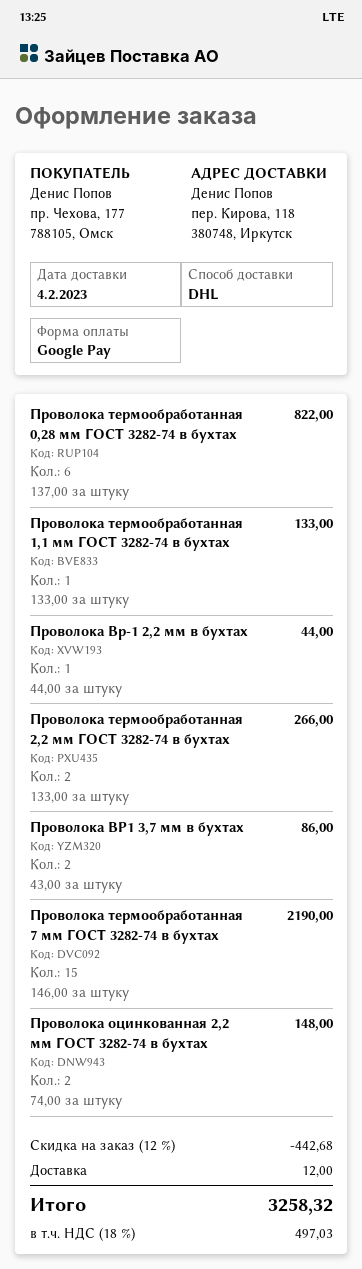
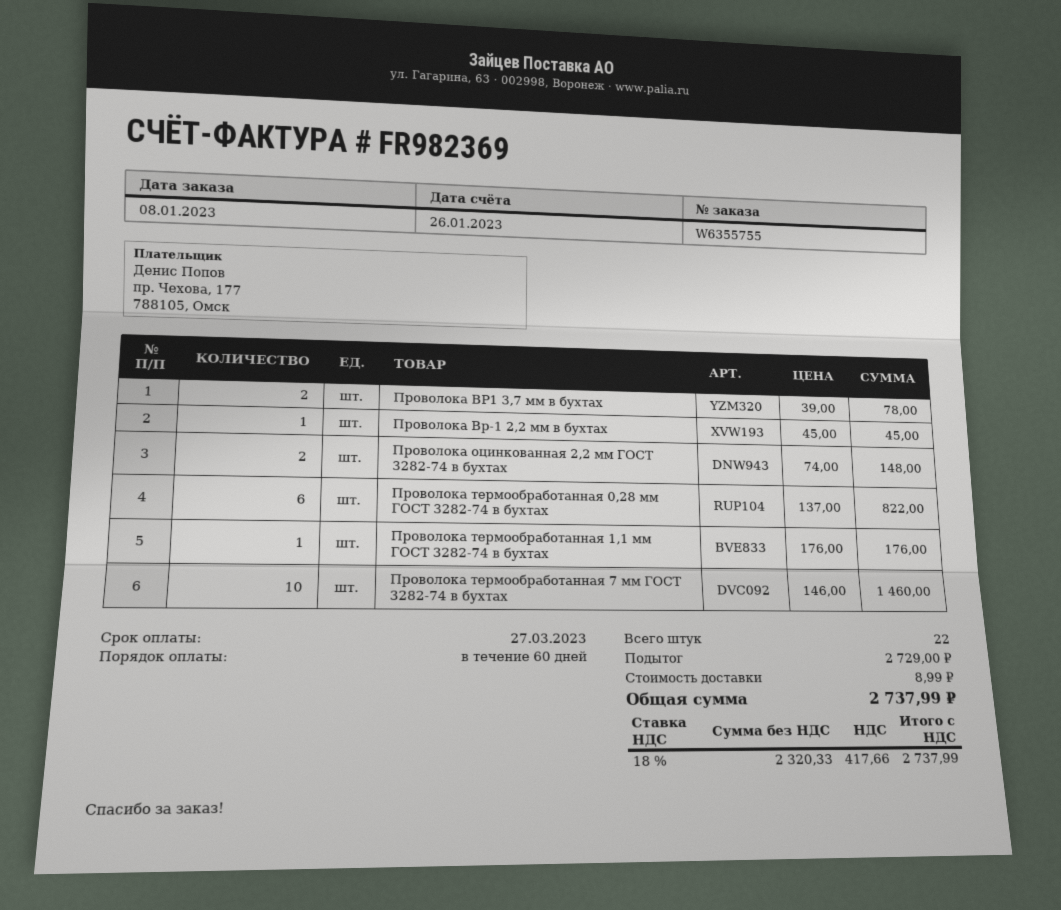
Проволока термообработанная 1,1 мм ГОСТ 3282-74 в бухтах: 1 x 133.00 = 133.00 -> 1 x 176.00 = 176.00
Проволока Вр-1 2,2 мм в бухтах: 1 x 44.00 = 44.00 -> 1 x 45.00 = 45.00
Проволока термообработанная 2,2 мм ГОСТ 3282-74 в бухтах: 2 x 133.00 = 266.00 -> none
Проволока ВР1 3,7 мм в бухтах: 2 x 43.00 = 86.00 -> 2 x 39.00 = 78.00
Проволока термообработанная 7 мм ГОСТ 3282-74 в бухтах: 15 x 146.00 = 2190.00 -> 10 x 146.00 = 1460.00
discount: 12% = 442.68 -> none
shipping: 12.00 -> 8.99
tax: 18% = 497.03 -> 18% = 417.66
total: 3258.32 -> 2737.99

